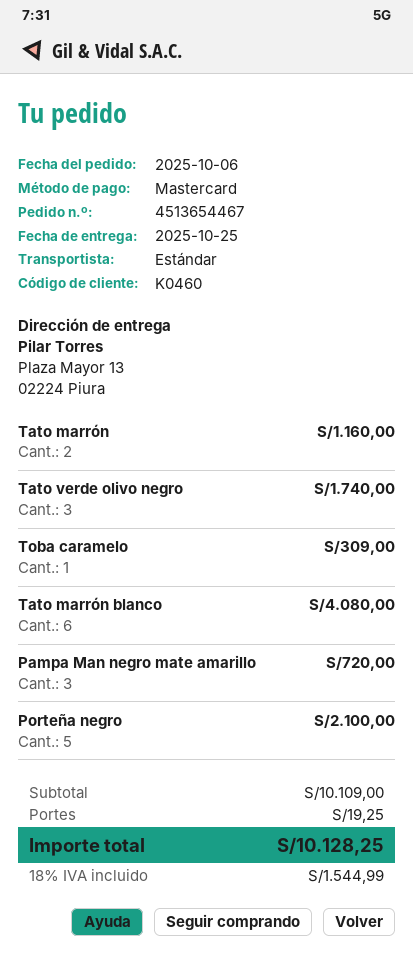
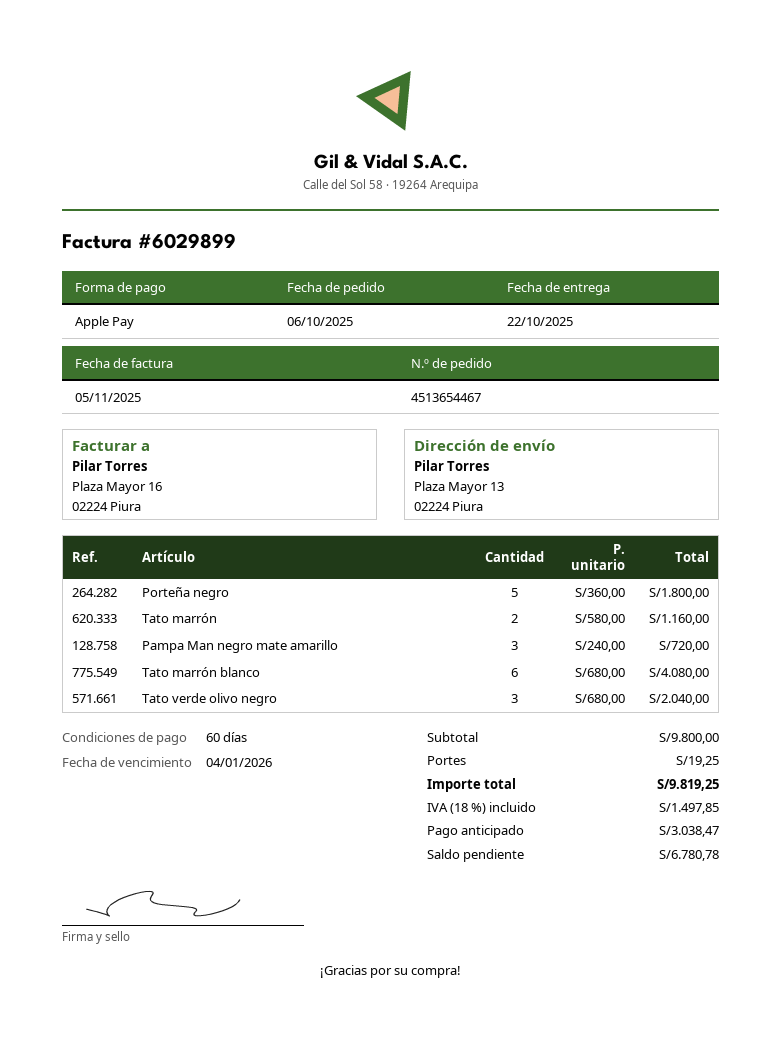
delivery date: 2025-10-25 -> 2025-10-22
payment method: Mastercard -> Apple Pay
Tato verde olivo negro: 3 for 1740.00 -> 3 for 2040.00
Toba caramelo: 1 for 309.00 -> none
Porteña negro: 5 for 2100.00 -> 5 for 1800.00
subtotal: 10109.00 -> 9800.00
tax: 18% = 1544.99 -> 18% = 1497.85
total: 10128.25 -> 9819.25

